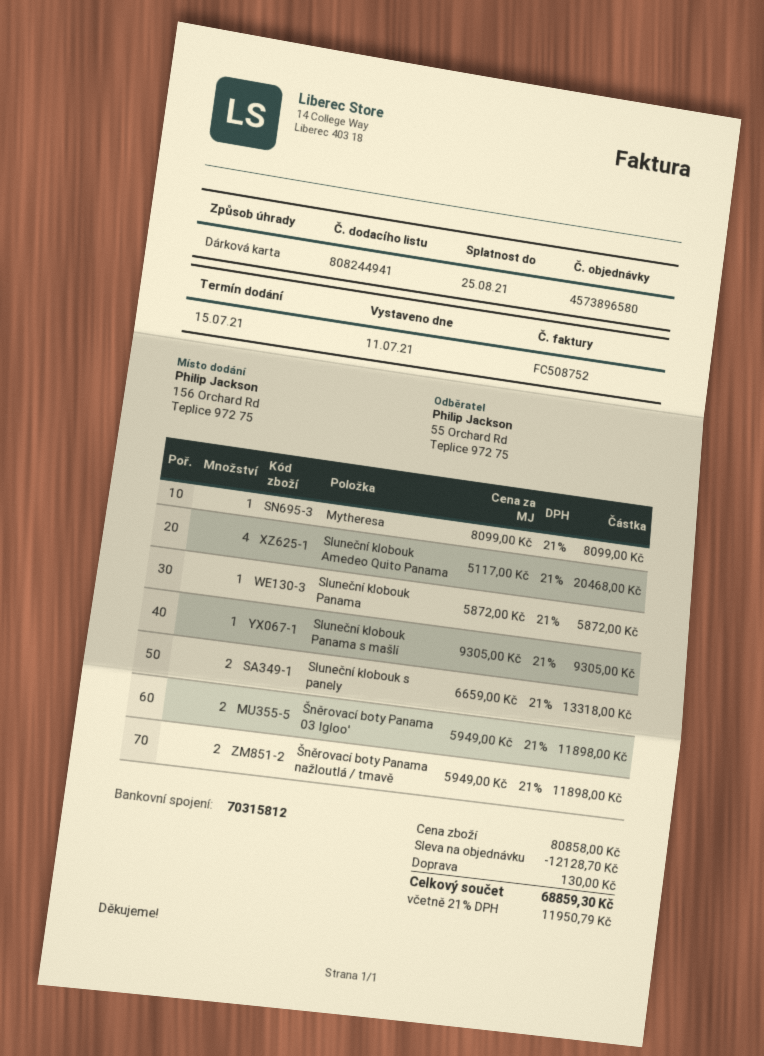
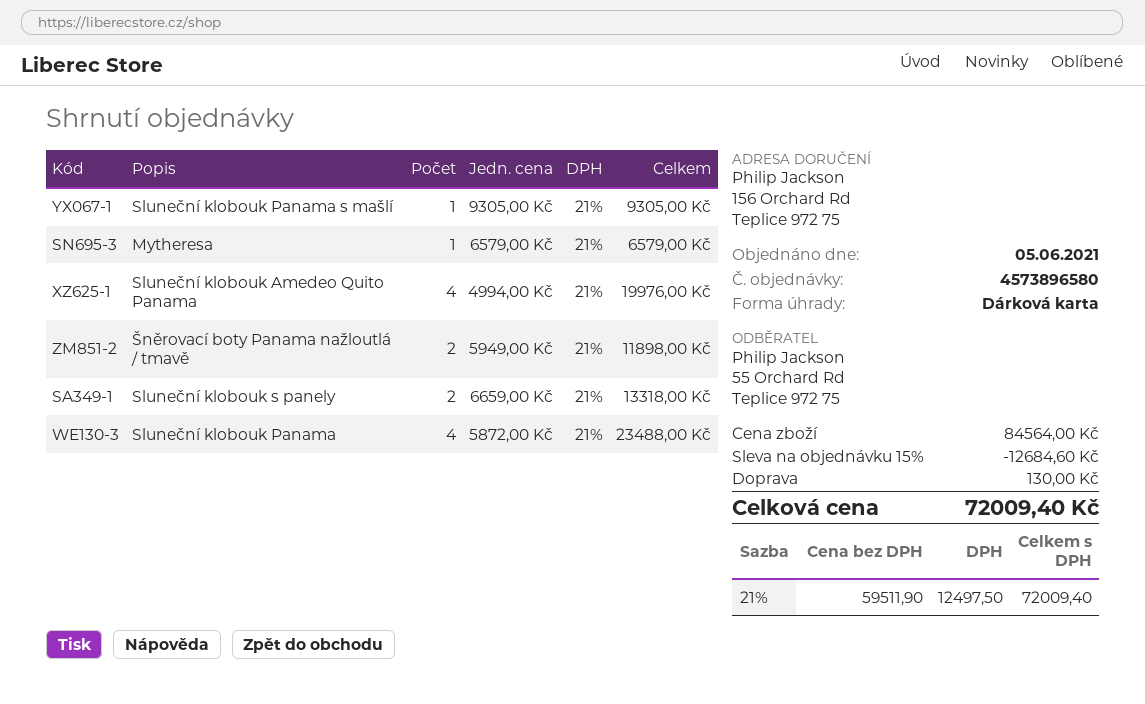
Mytheresa: 1 x 8099.00 = 8099.00 -> 1 x 6579.00 = 6579.00
Sluneční klobouk Amedeo Quito Panama: 4 x 5117.00 = 20468.00 -> 4 x 4994.00 = 19976.00
Sluneční klobouk Panama: 1 x 5872.00 = 5872.00 -> 4 x 5872.00 = 23488.00
Šněrovací boty Panama 03 Igloo': 2 x 5949.00 = 11898.00 -> none
subtotal: 80858.00 -> 84564.00
discount: 12128.70 -> 12684.60
tax: 21% = 11950.79 -> 21% = 12497.50
total: 68859.30 -> 72009.40

